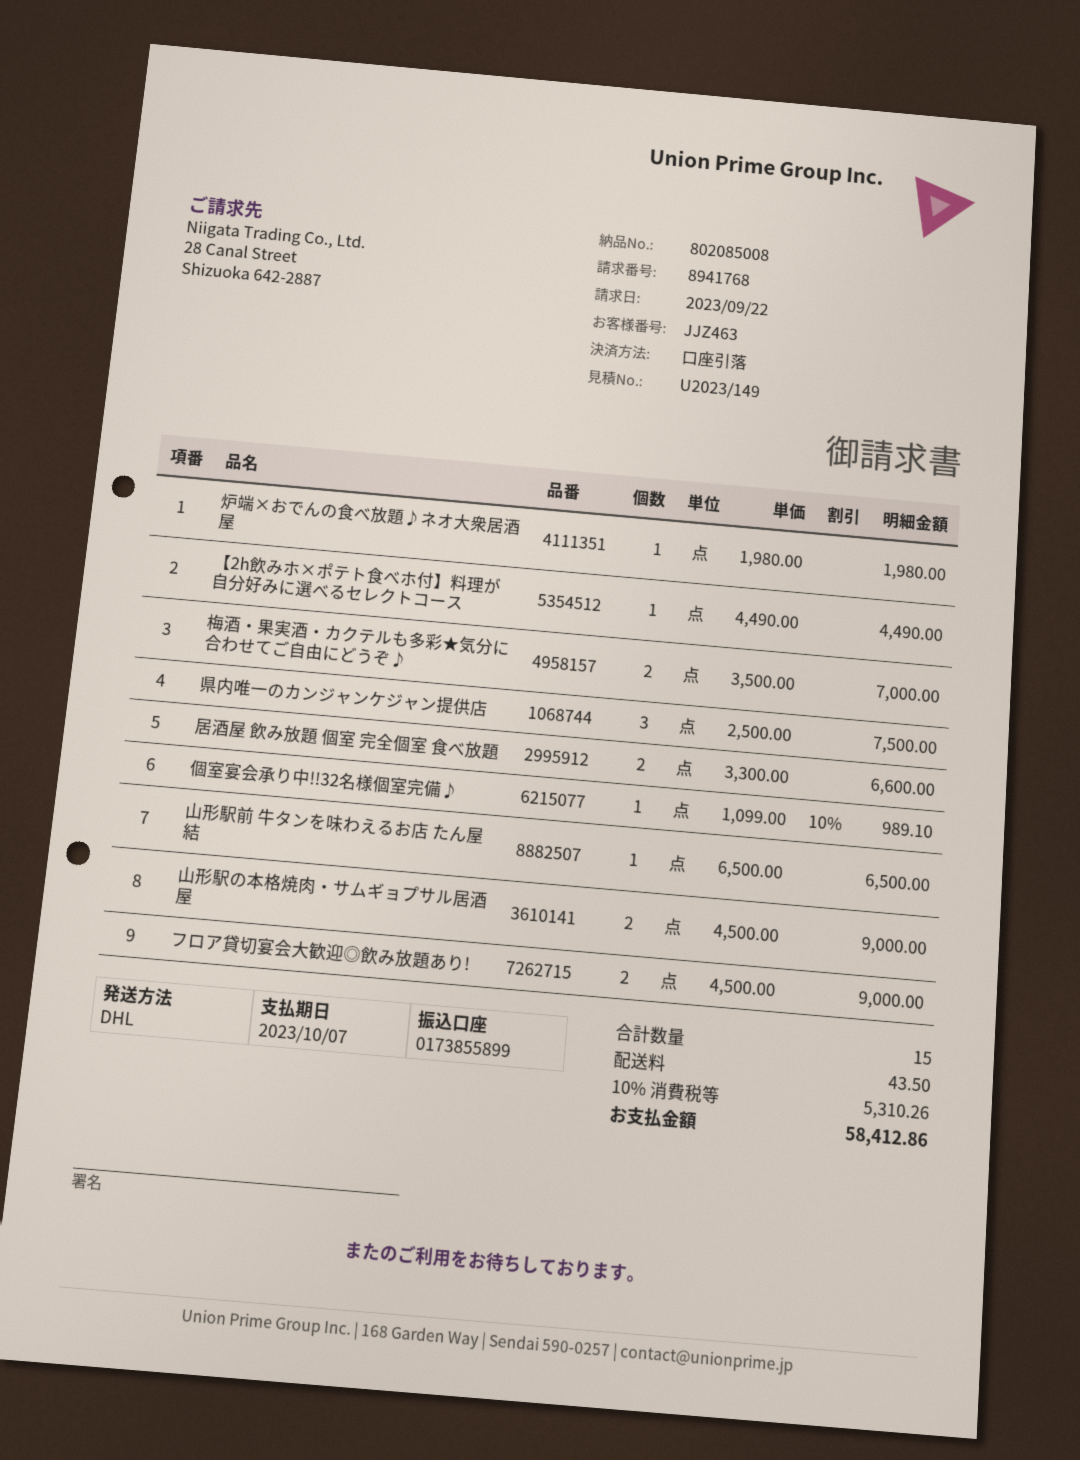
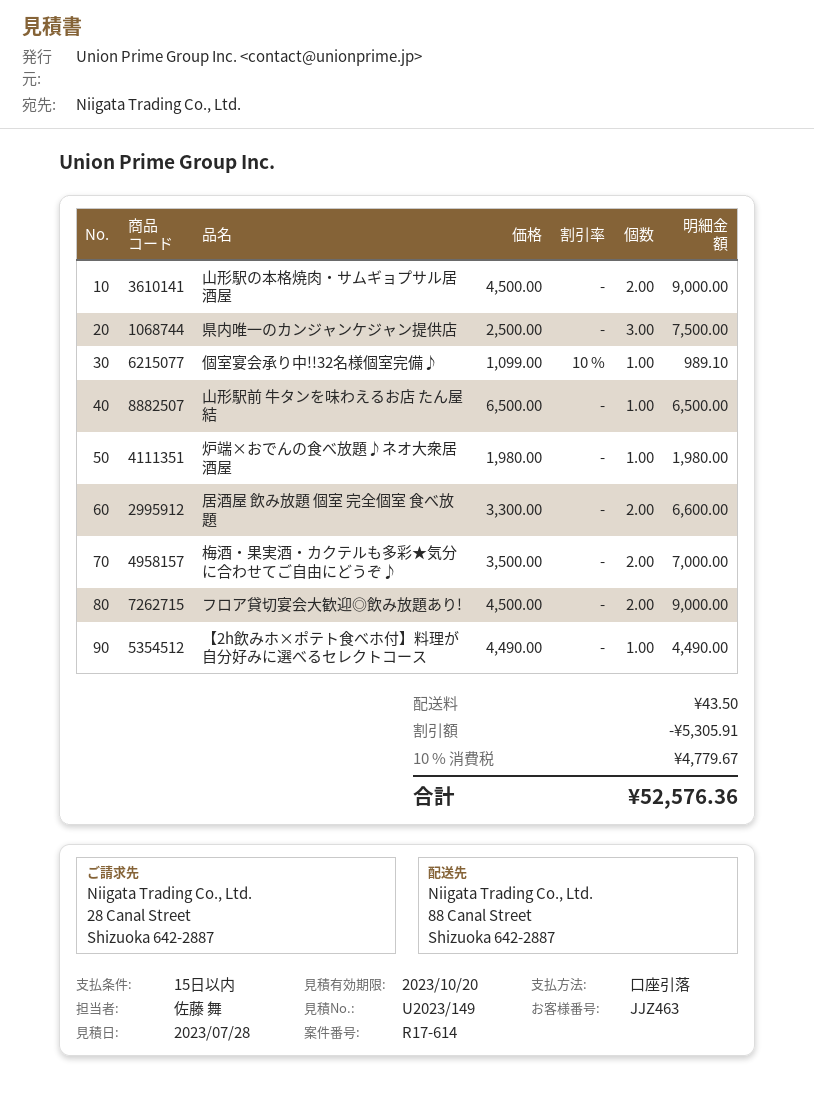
discount: none -> 5305.91
tax: 10% = 5310.26 -> 10% = 4779.67
total: 58412.86 -> 52576.36

